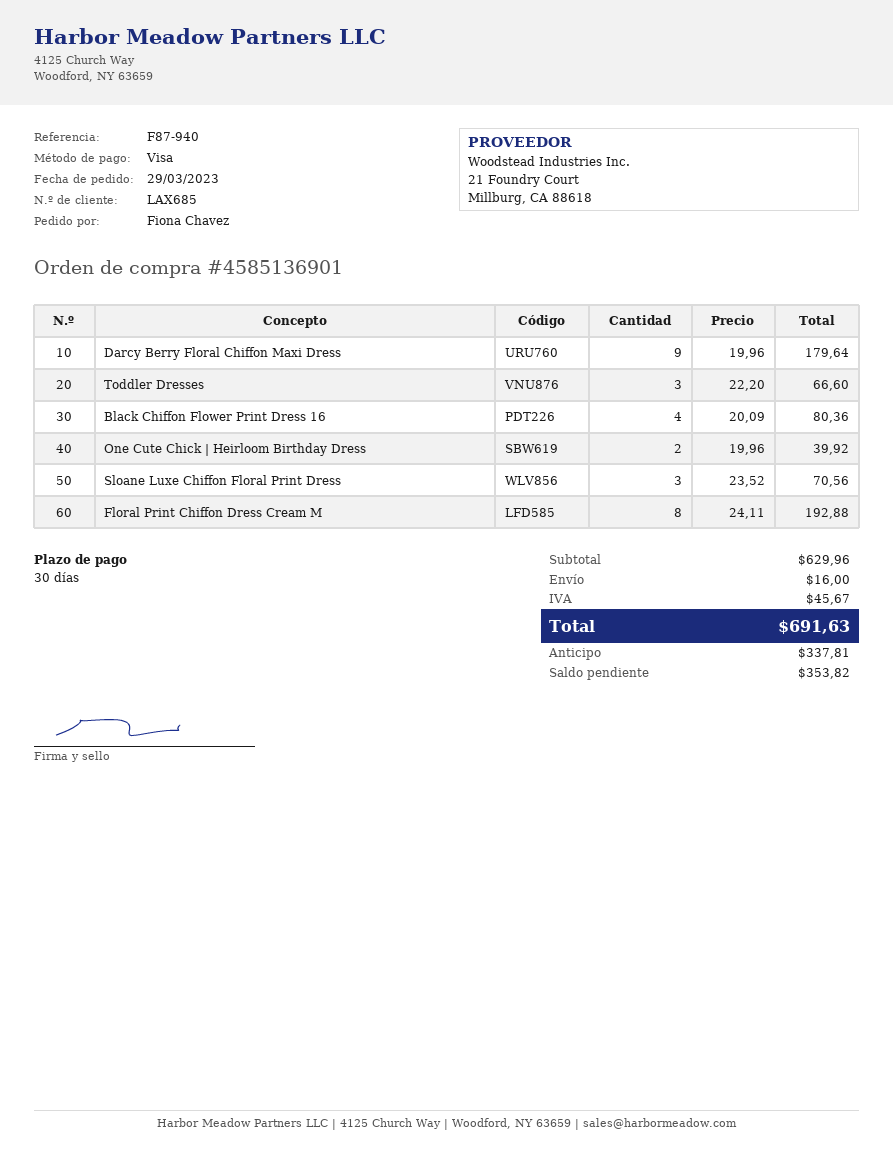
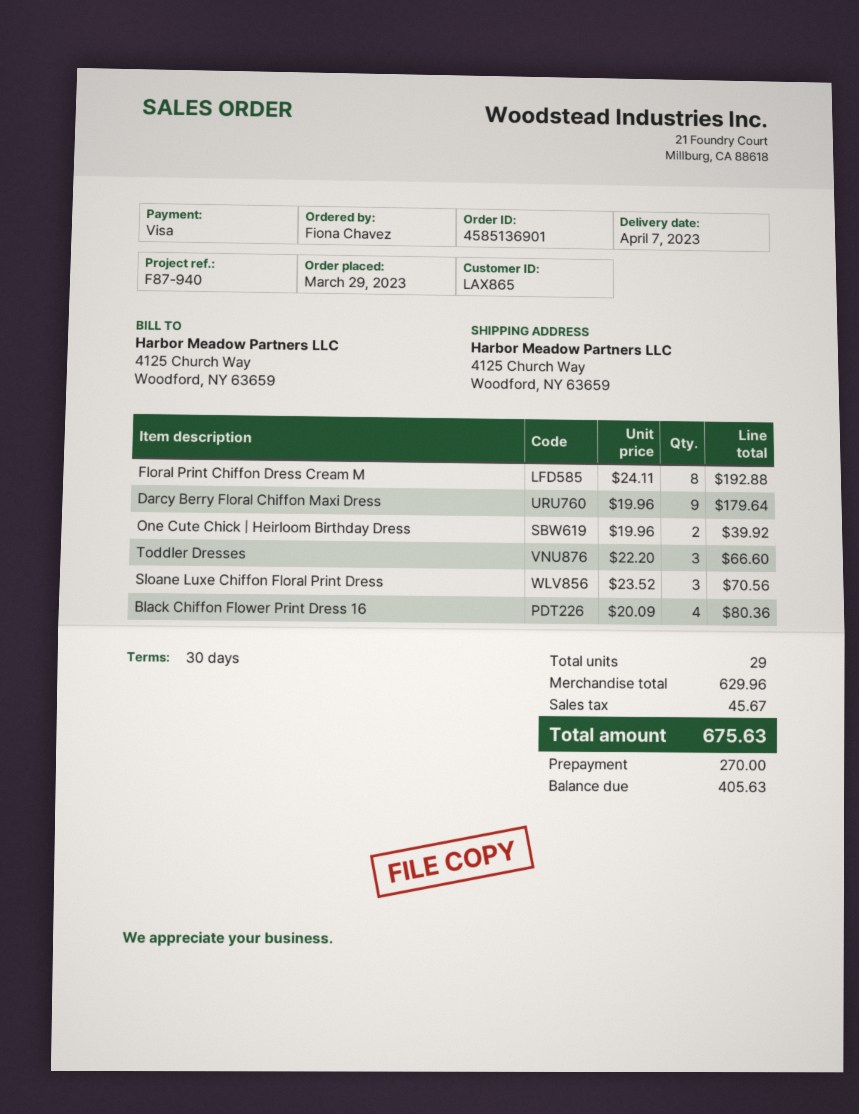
customer number: LAX685 -> LAX865
shipping: 16.00 -> none
total: 691.63 -> 675.63
deposit: 337.81 -> 270.00
balance: 353.82 -> 405.63

